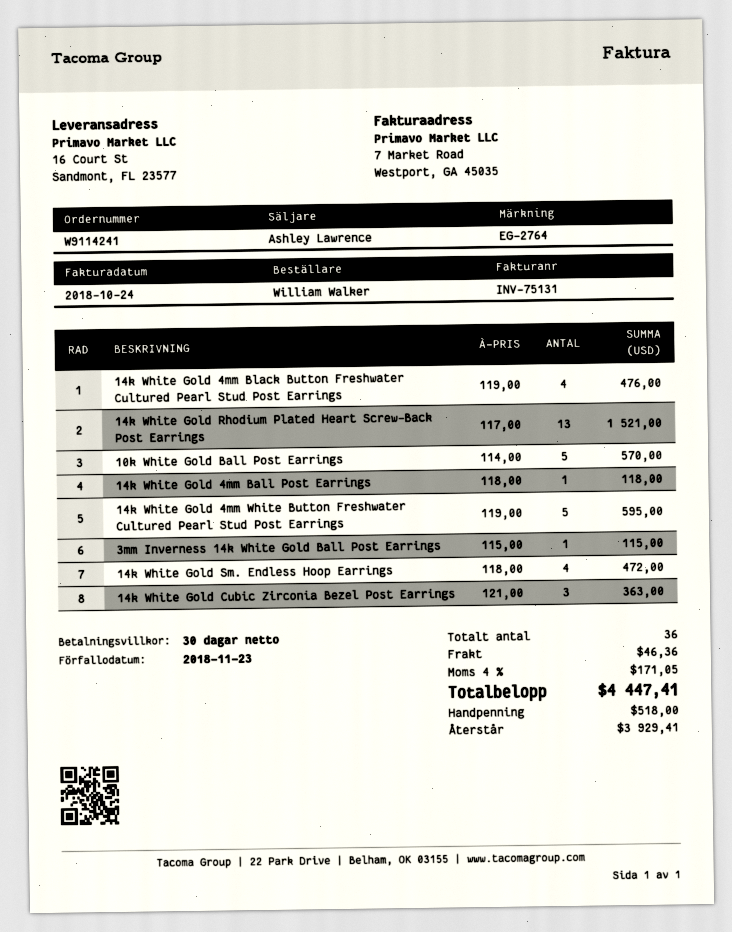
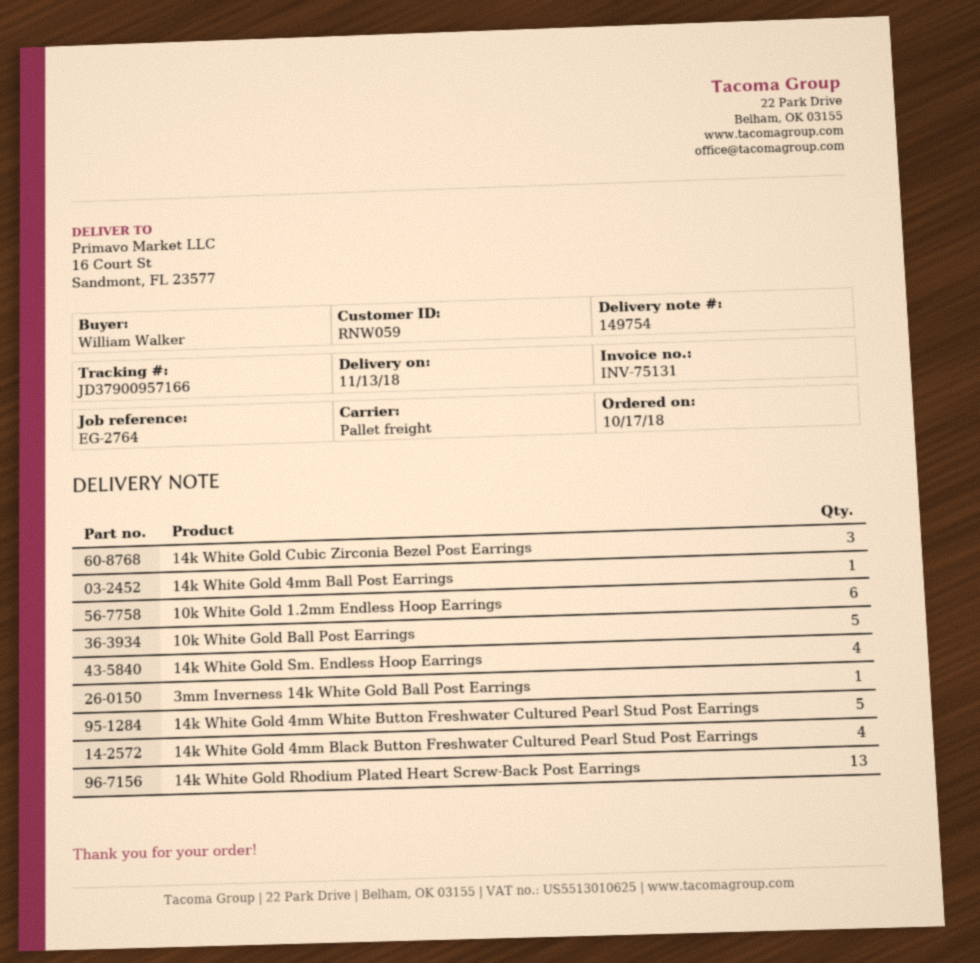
10k White Gold 1.2mm Endless Hoop Earrings: none -> 6

